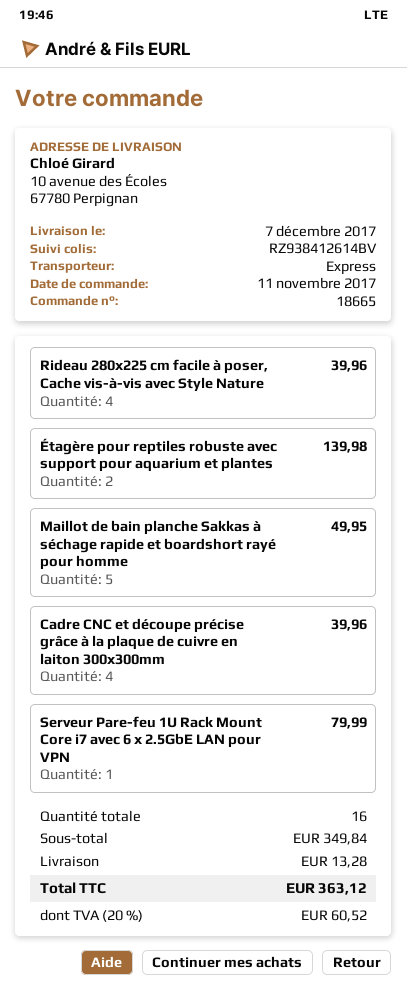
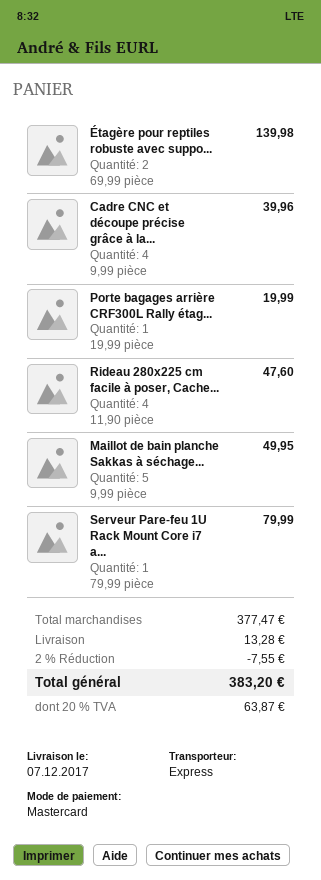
Rideau 280x225 cm facile à poser, Cache vis-à-vis avec Style Nature: 4 for 39.96 -> 4 for 47.60
Porte bagages arrière CRF300L Rally étag...: none -> 1 for 19.99
subtotal: 349.84 -> 377.47
discount: none -> 2% = 7.55
tax: 20% = 60.52 -> 20% = 63.87
total: 363.12 -> 383.20

